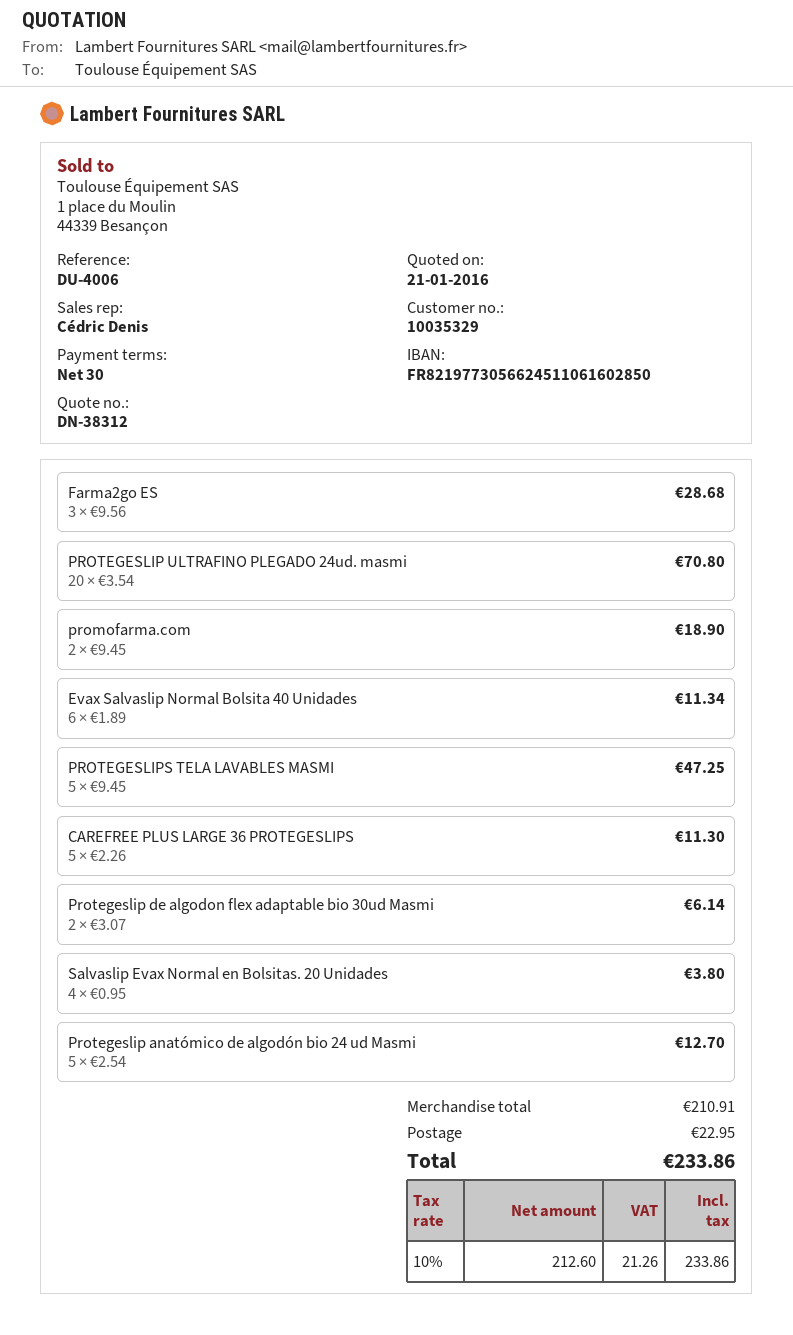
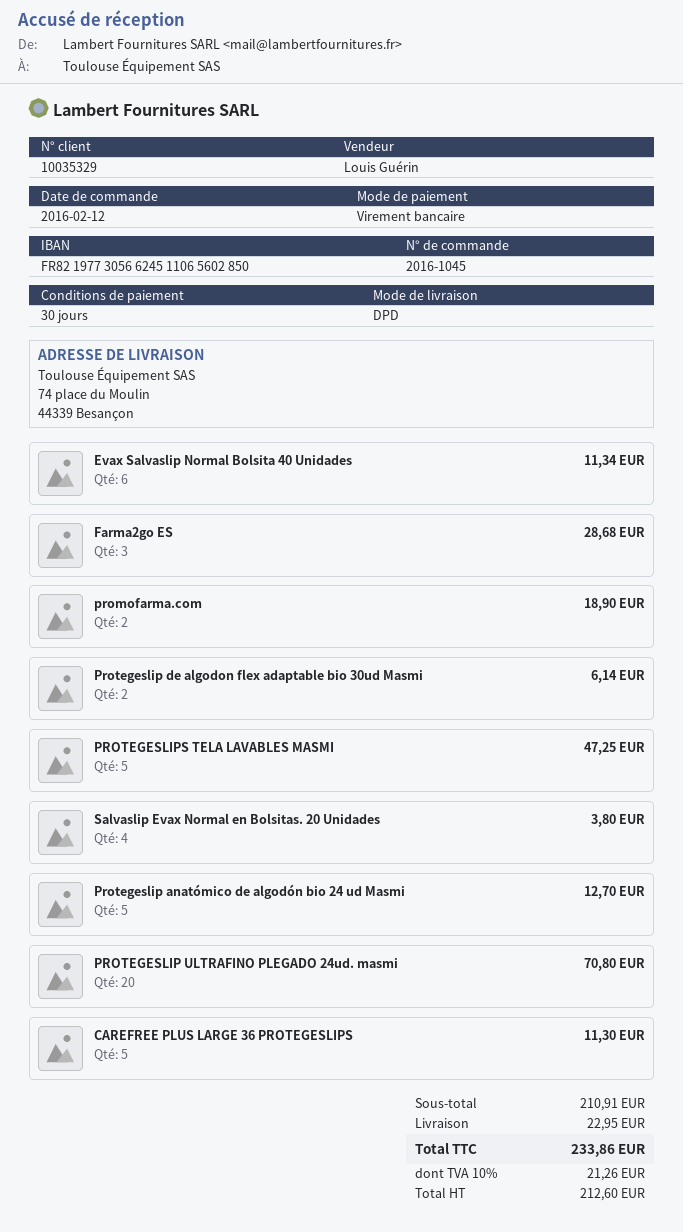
sales rep: Cédric Denis -> Louis Guérin
bank account: FR8219773056624511061602850 -> FR8219773056624511065602850

